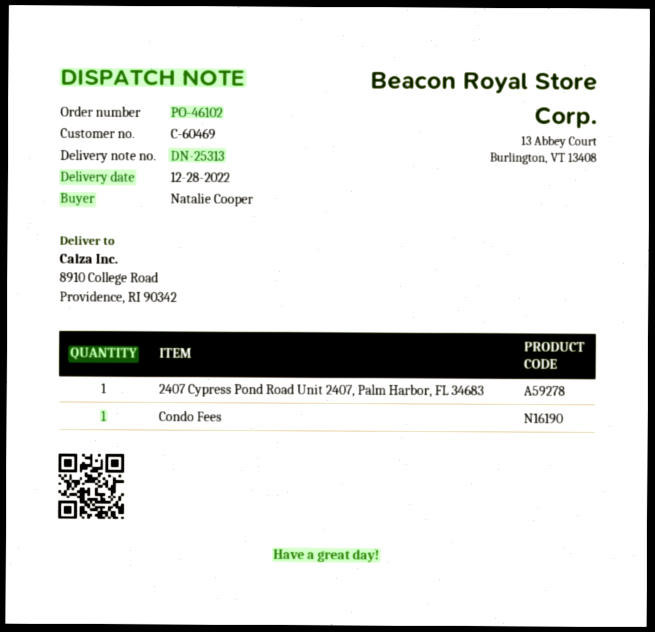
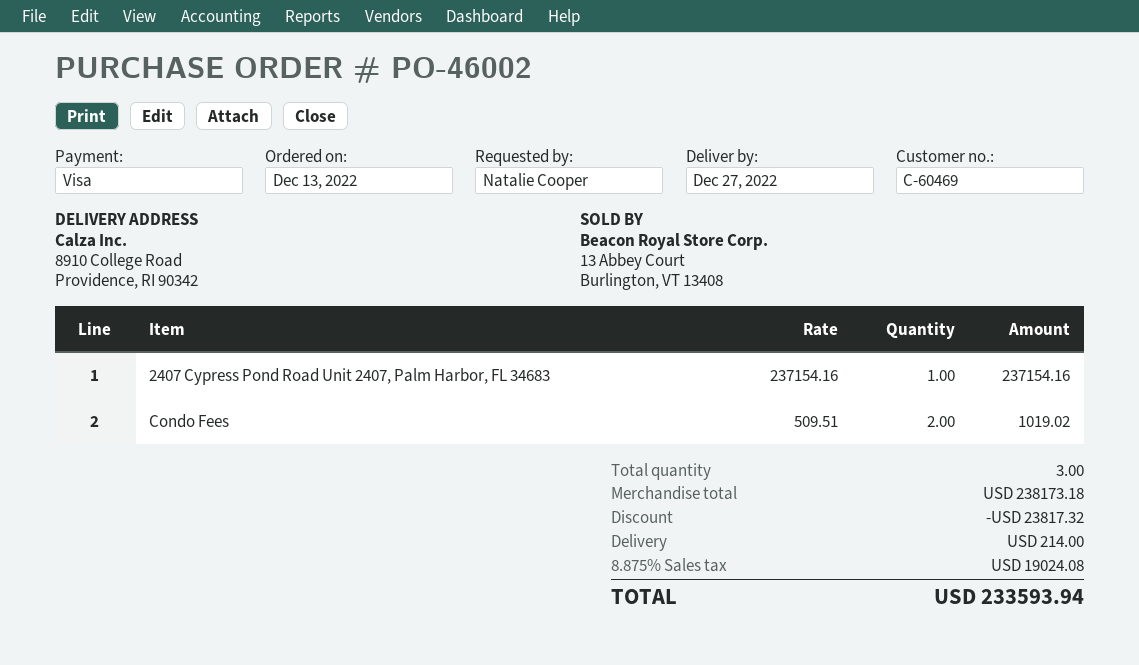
order number: PO-46102 -> PO-46002
delivery date: 2022-12-28 -> 2022-12-27
Condo Fees: 1 -> 2

